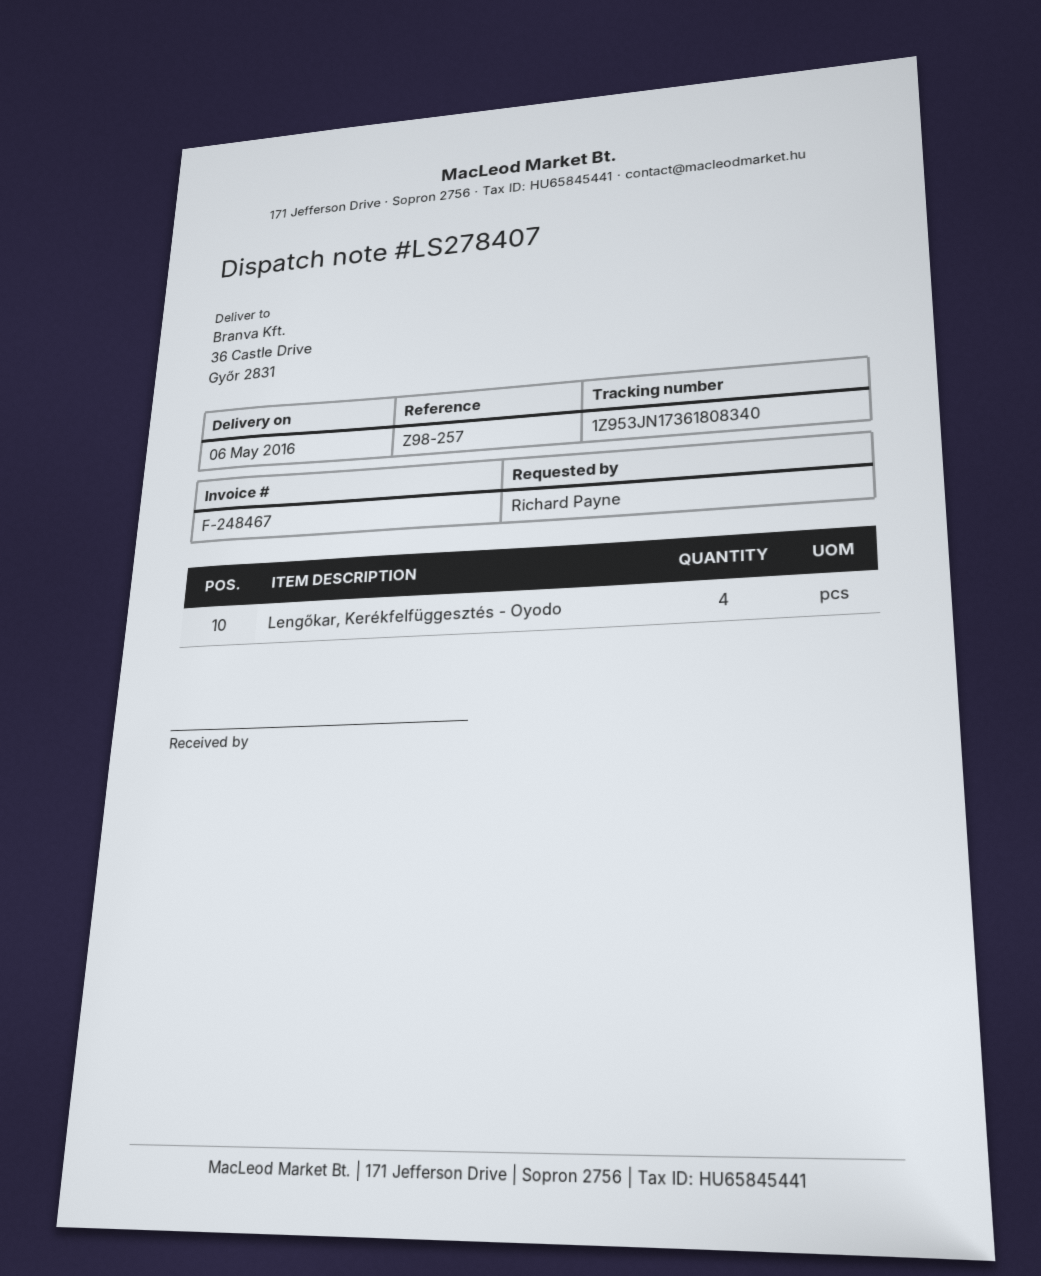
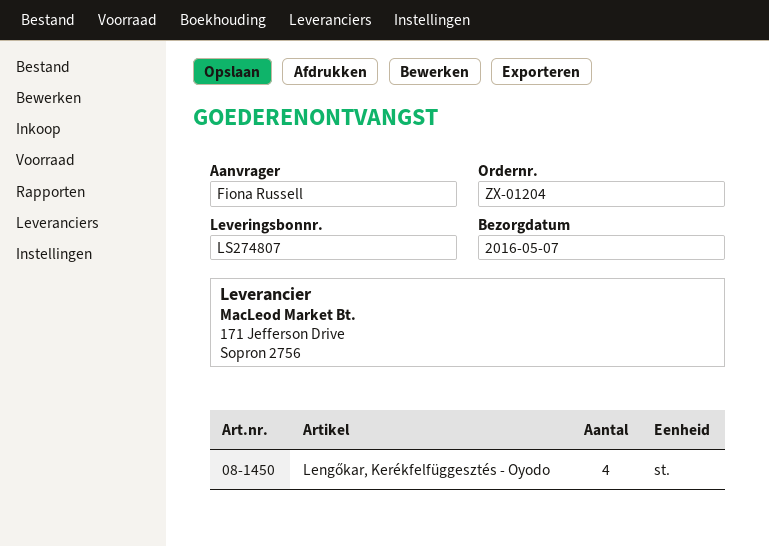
delivery note number: LS278407 -> LS274807
delivery date: 2016-05-06 -> 2016-05-07
ordered by: Richard Payne -> Fiona Russell

